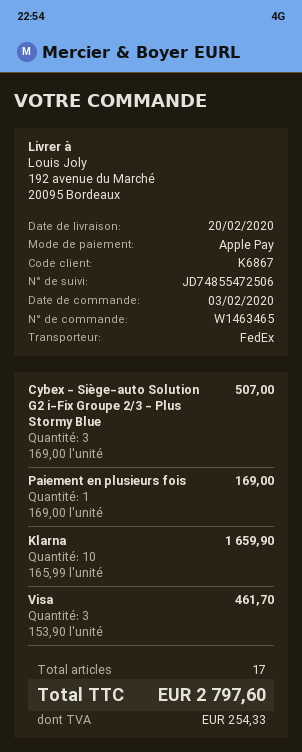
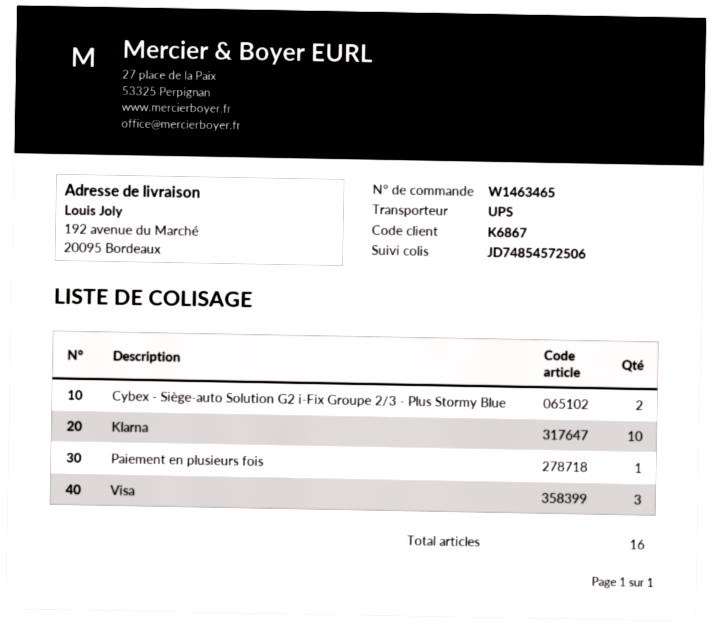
shipping method: FedEx -> UPS
tracking number: JD74855472506 -> JD74854572506
Cybex - Siège-auto Solution G2 i-Fix Groupe 2/3 - Plus Stormy Blue: 3 -> 2
total quantity: 17 -> 16

